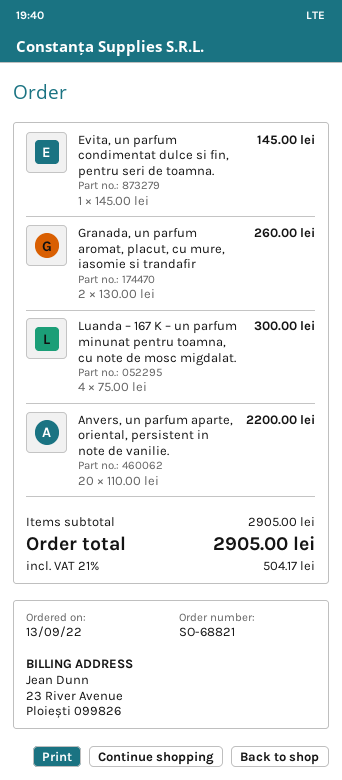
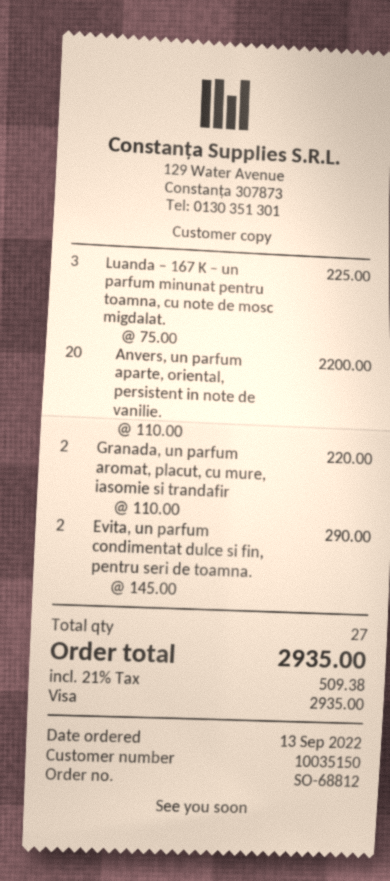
order number: SO-68821 -> SO-68812
Evita, un parfum condimentat dulce si fin, pentru seri de toamna.: 1 x 145.00 = 145.00 -> 2 x 145.00 = 290.00
Granada, un parfum aromat, placut, cu mure, iasomie si trandafir: 2 x 130.00 = 260.00 -> 2 x 110.00 = 220.00
Luanda – 167 K – un parfum minunat pentru toamna, cu note de mosc migdalat.: 4 x 75.00 = 300.00 -> 3 x 75.00 = 225.00
tax: 21% = 504.17 -> 21% = 509.38
total: 2905.00 -> 2935.00

